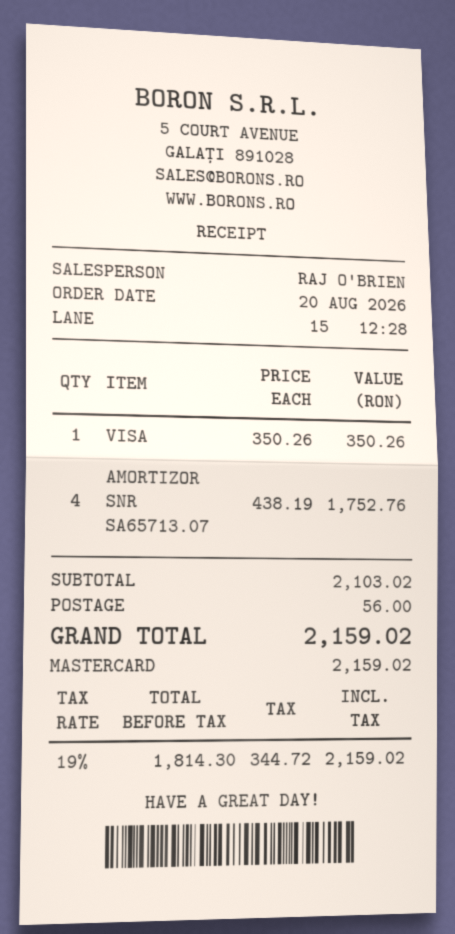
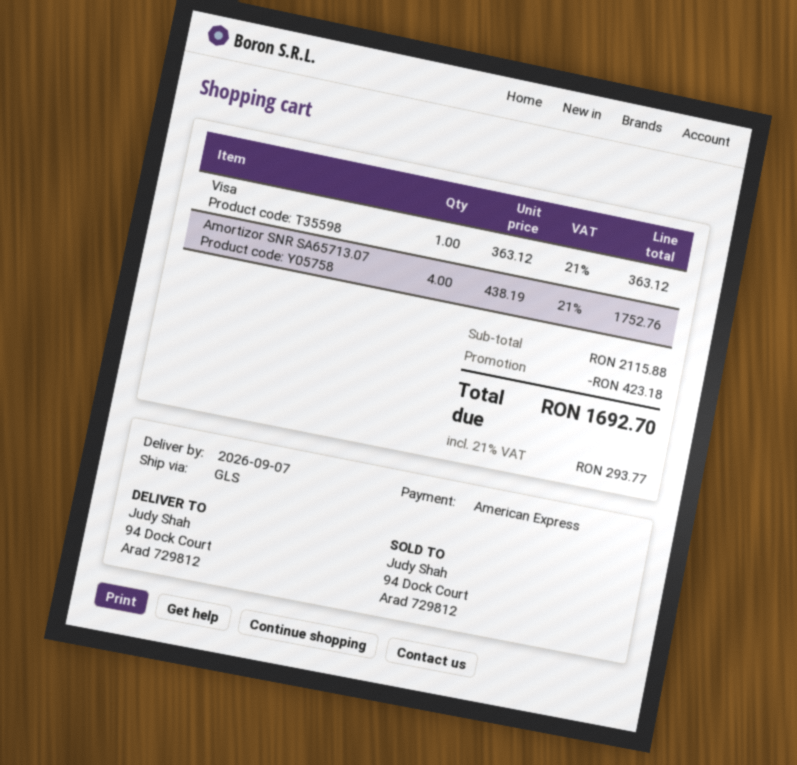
payment method: Mastercard -> American Express
VISA: 1 x 350.26 = 350.26 -> 1 x 363.12 = 363.12
subtotal: 2103.02 -> 2115.88
discount: none -> 423.18
shipping: 56.00 -> none
tax: 19% = 344.72 -> 21% = 293.77
total: 2159.02 -> 1692.70

